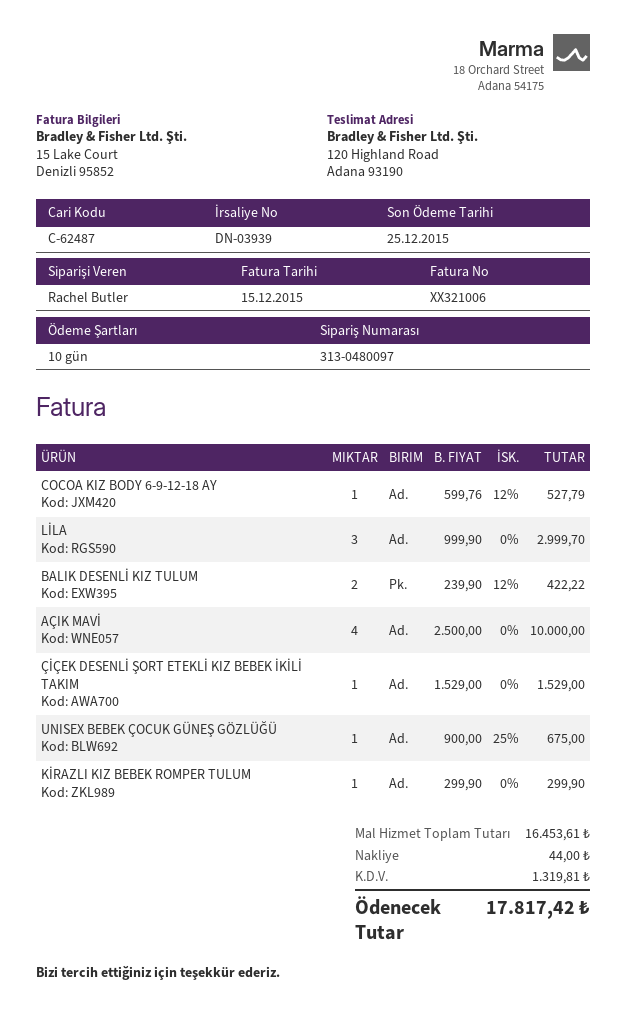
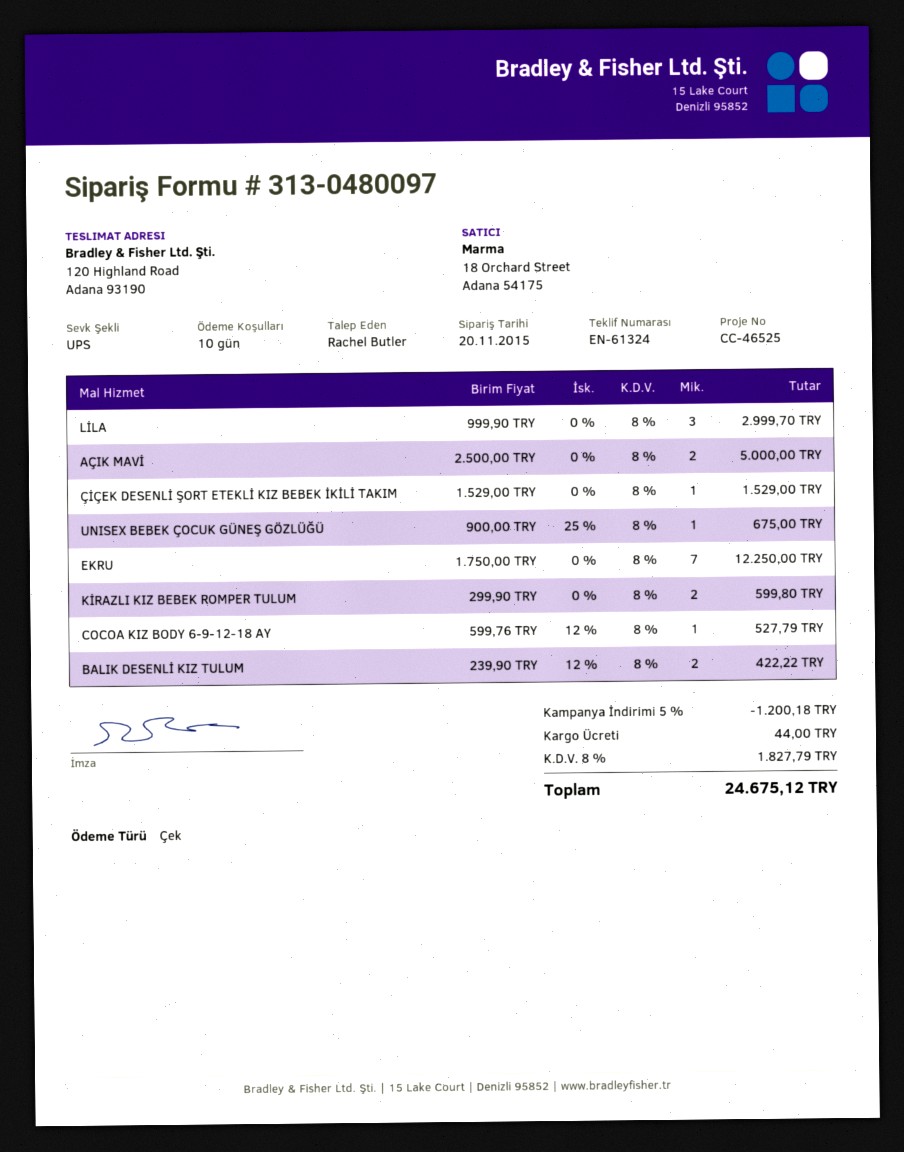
AÇIK MAVİ: 4 x 2500.00 = 10000.00 -> 2 x 2500.00 = 5000.00
KİRAZLI KIZ BEBEK ROMPER TULUM: 1 x 299.90 = 299.90 -> 2 x 299.90 = 599.80
EKRU: none -> 7 x 1750.00 = 12250.00
discount: none -> 5% = 1200.18
tax: 1319.81 -> 1827.79
total: 17817.42 -> 24675.12

